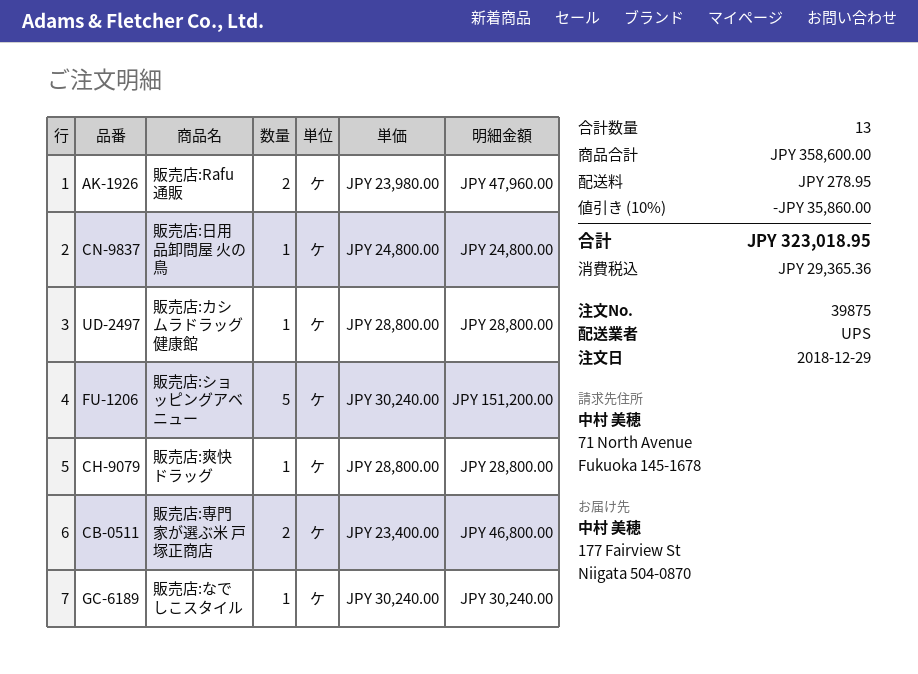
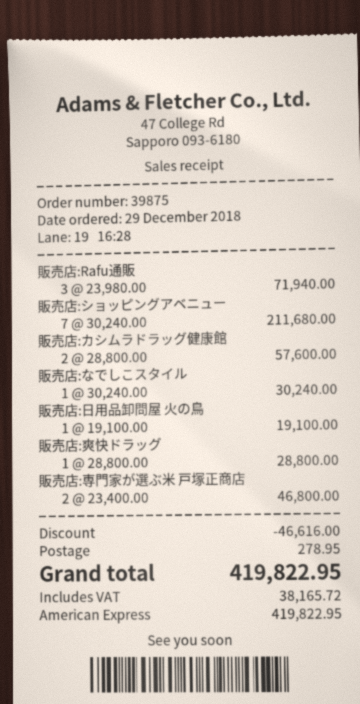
販売店:Rafu通販: 2 x 23980.00 = 47960.00 -> 3 x 23980.00 = 71940.00
販売店:日用品卸問屋 火の鳥: 1 x 24800.00 = 24800.00 -> 1 x 19100.00 = 19100.00
販売店:カシムラドラッグ健康館: 1 x 28800.00 = 28800.00 -> 2 x 28800.00 = 57600.00
販売店:ショッピングアベニュー: 5 x 30240.00 = 151200.00 -> 7 x 30240.00 = 211680.00
discount: 35860.00 -> 46616.00
tax: 29365.36 -> 38165.72
total: 323018.95 -> 419822.95

